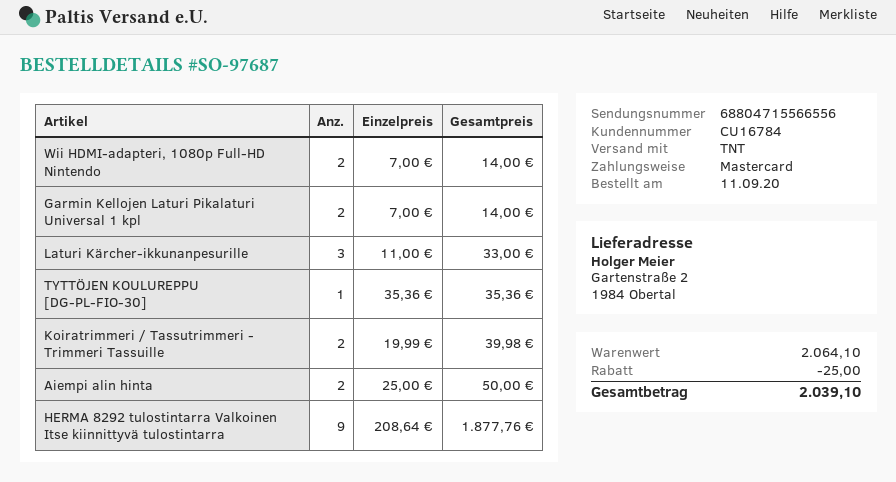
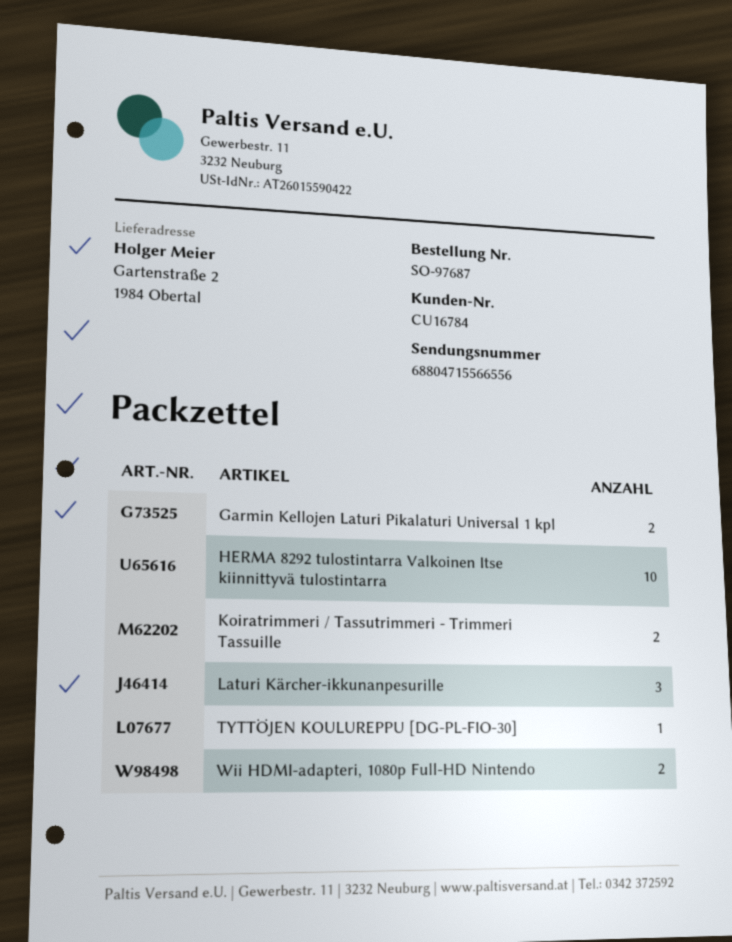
Aiempi alin hinta: 2 -> none
HERMA 8292 tulostintarra Valkoinen Itse kiinnittyvä tulostintarra: 9 -> 10

